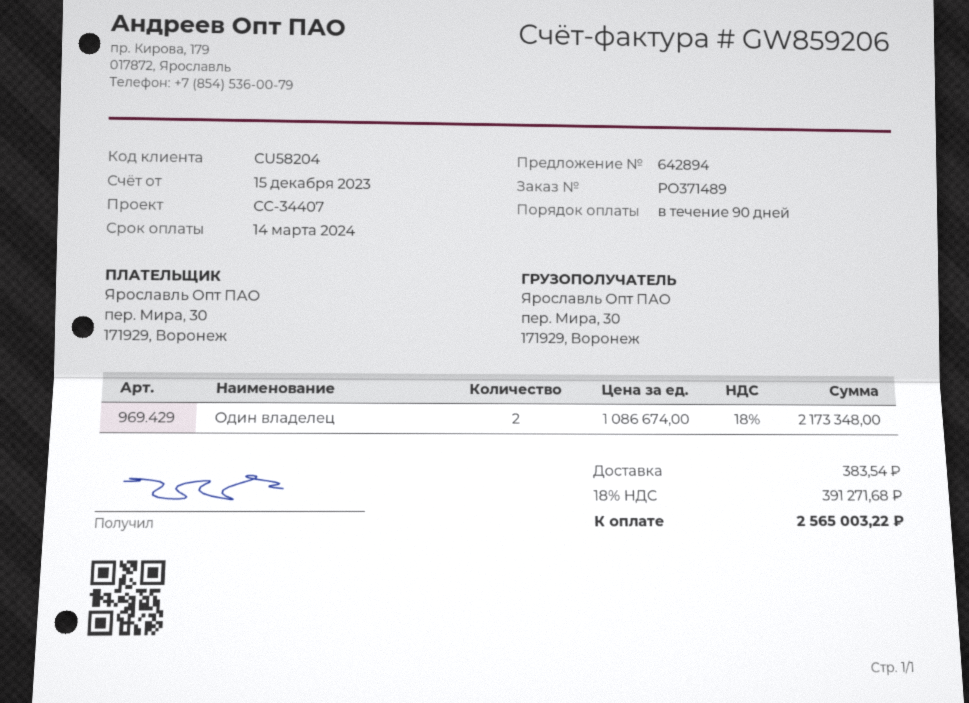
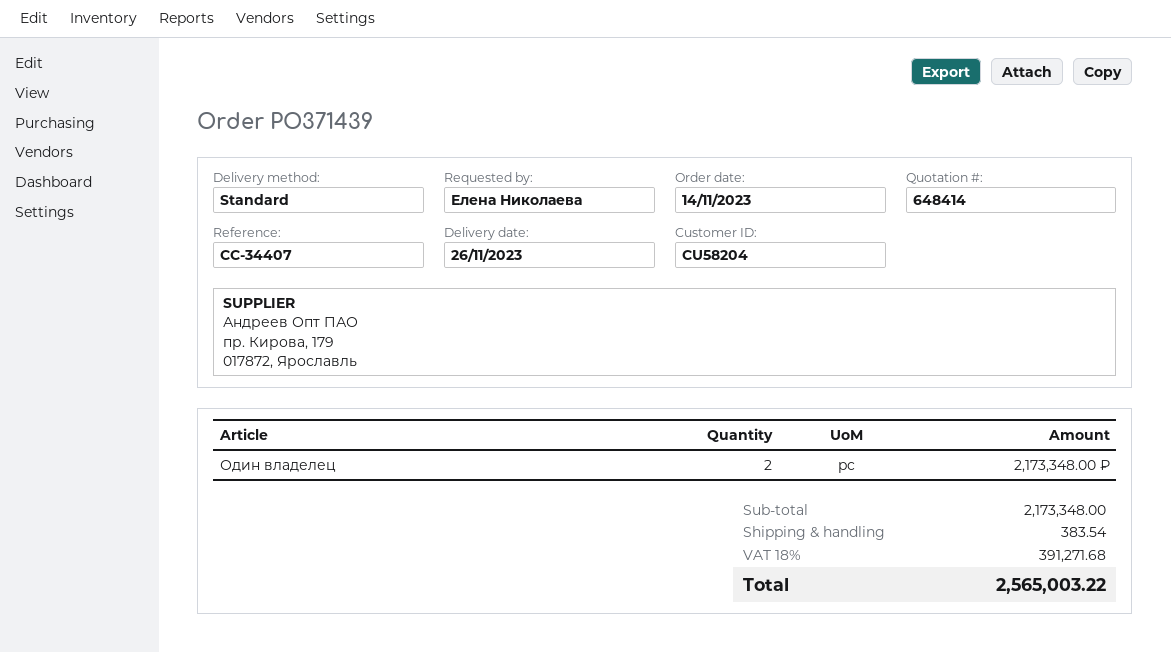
quote number: 642894 -> 648414
order number: PO371489 -> PO371439

